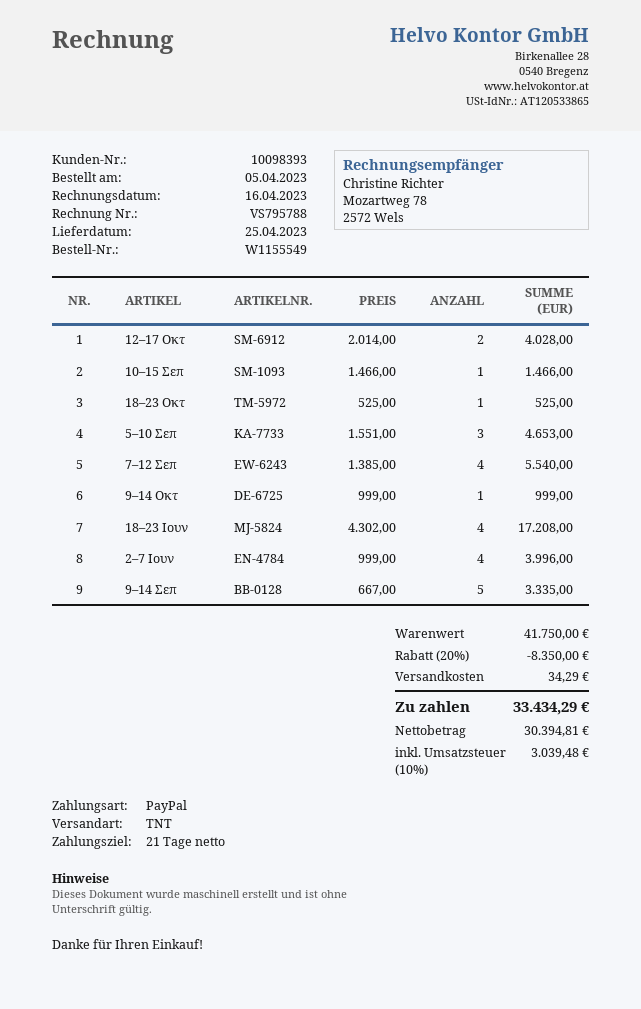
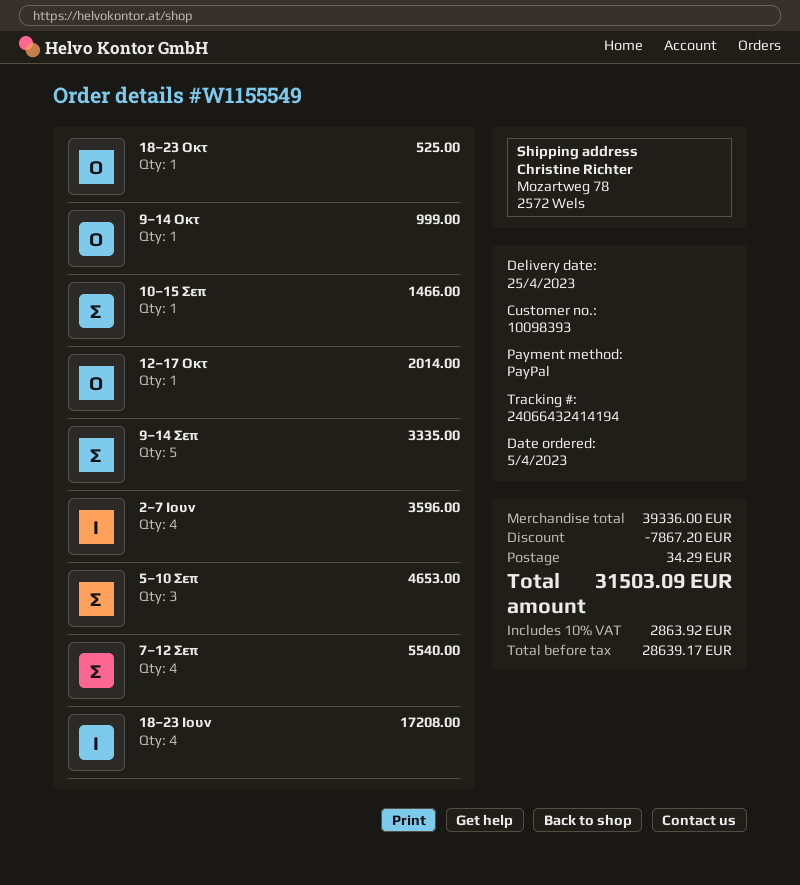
12–17 Οκτ: 2 for 4028.00 -> 1 for 2014.00
2–7 Ιουν: 4 for 3996.00 -> 4 for 3596.00
subtotal: 41750.00 -> 39336.00
discount: 8350.00 -> 7867.20
net: 30394.81 -> 28639.17
tax: 10% = 3039.48 -> 10% = 2863.92
total: 33434.29 -> 31503.09

